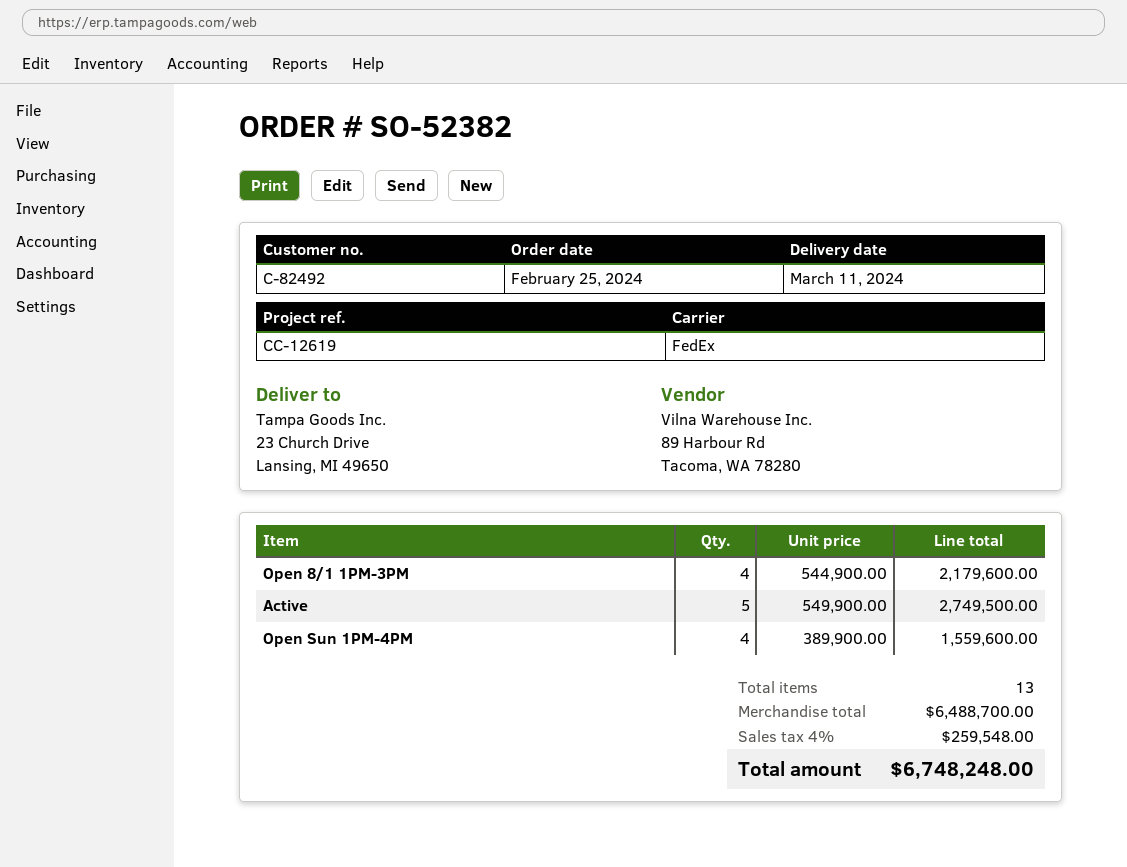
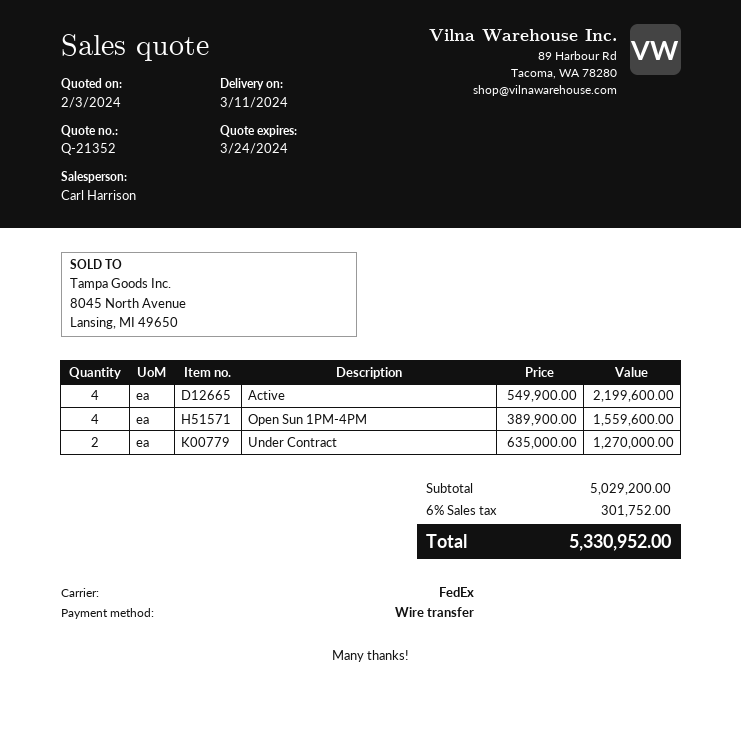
Open 8/1 1PM-3PM: 4 x 544900.00 = 2179600.00 -> none
Active: 5 x 549900.00 = 2749500.00 -> 4 x 549900.00 = 2199600.00
Under Contract: none -> 2 x 635000.00 = 1270000.00
subtotal: 6488700.00 -> 5029200.00
tax: 4% = 259548.00 -> 6% = 301752.00
total: 6748248.00 -> 5330952.00

